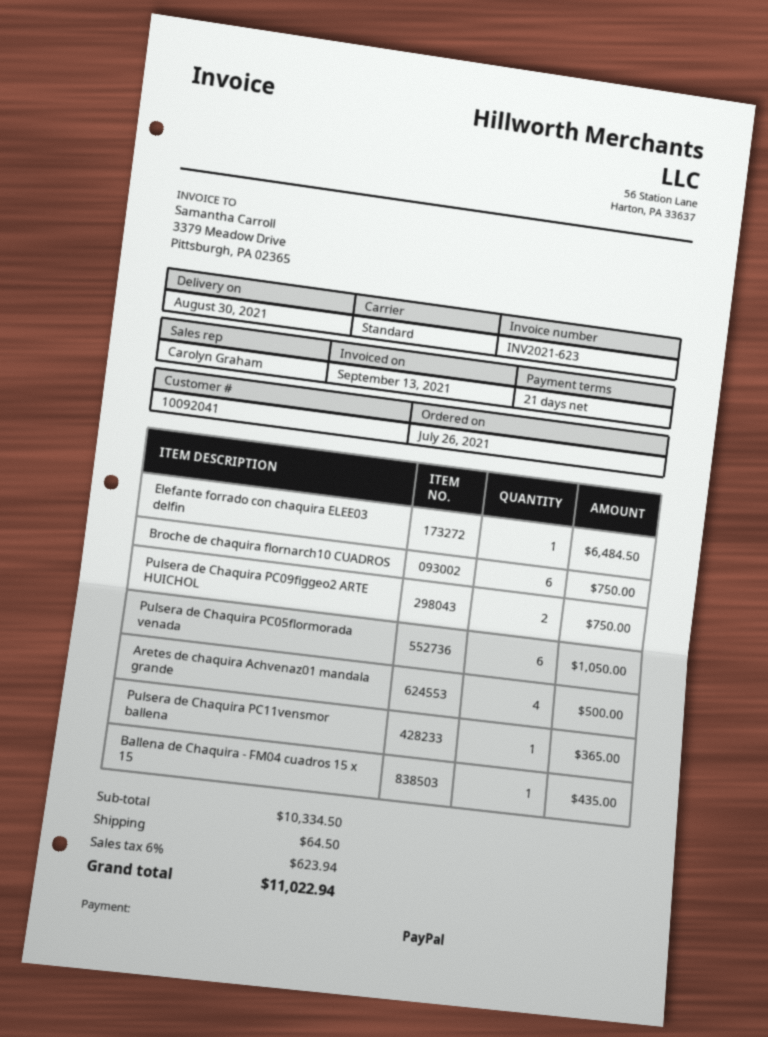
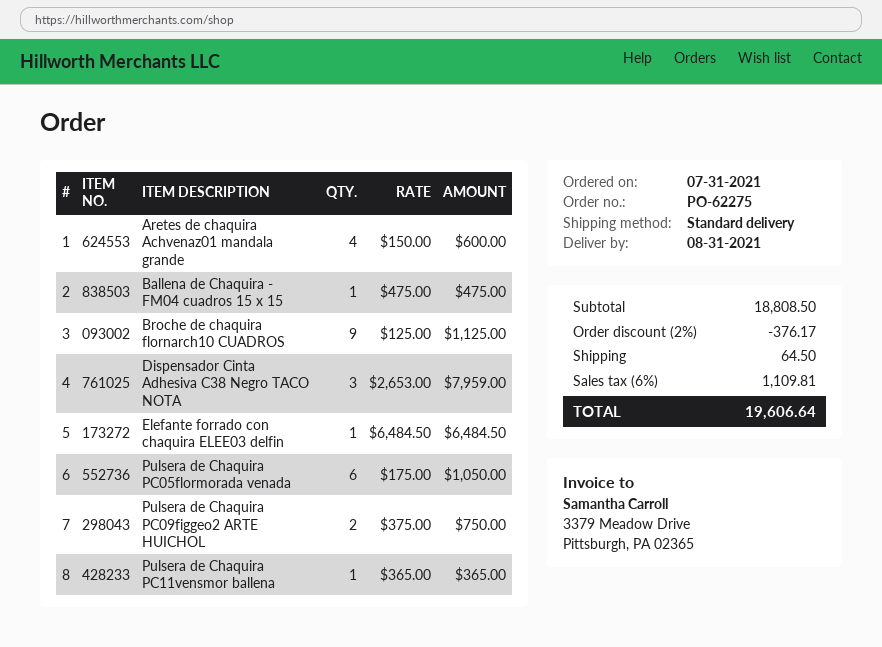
order date: 2021-07-26 -> 2021-07-31
delivery date: 2021-08-30 -> 2021-08-31
Broche de chaquira flornarch10 CUADROS: 6 for 750.00 -> 9 for 1125.00
Aretes de chaquira Achvenaz01 mandala grande: 4 for 500.00 -> 4 for 600.00
Ballena de Chaquira - FM04 cuadros 15 x 15: 1 for 435.00 -> 1 for 475.00
Dispensador Cinta Adhesiva C38 Negro TACO NOTA: none -> 3 for 7959.00
subtotal: 10334.50 -> 18808.50
discount: none -> 2% = 376.17
tax: 6% = 623.94 -> 6% = 1109.81
total: 11022.94 -> 19606.64

